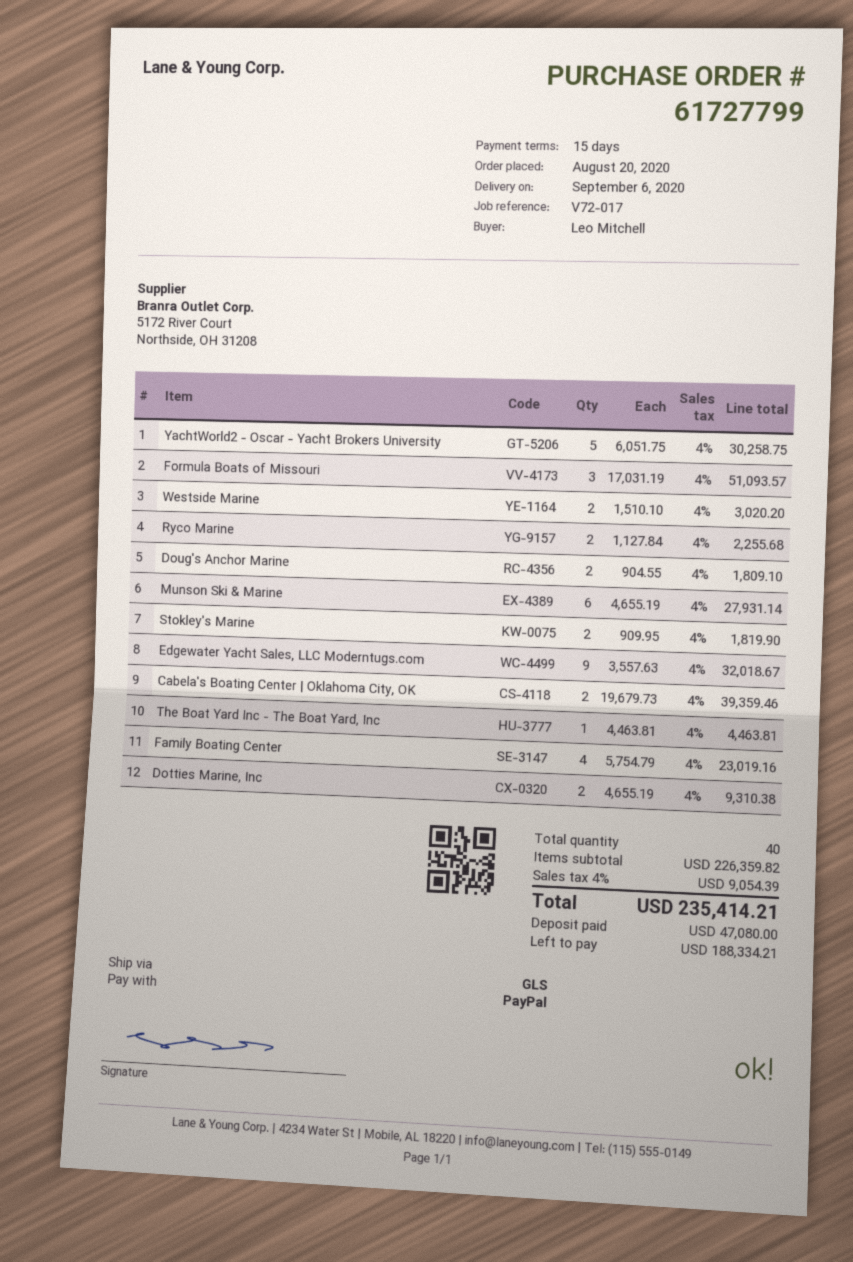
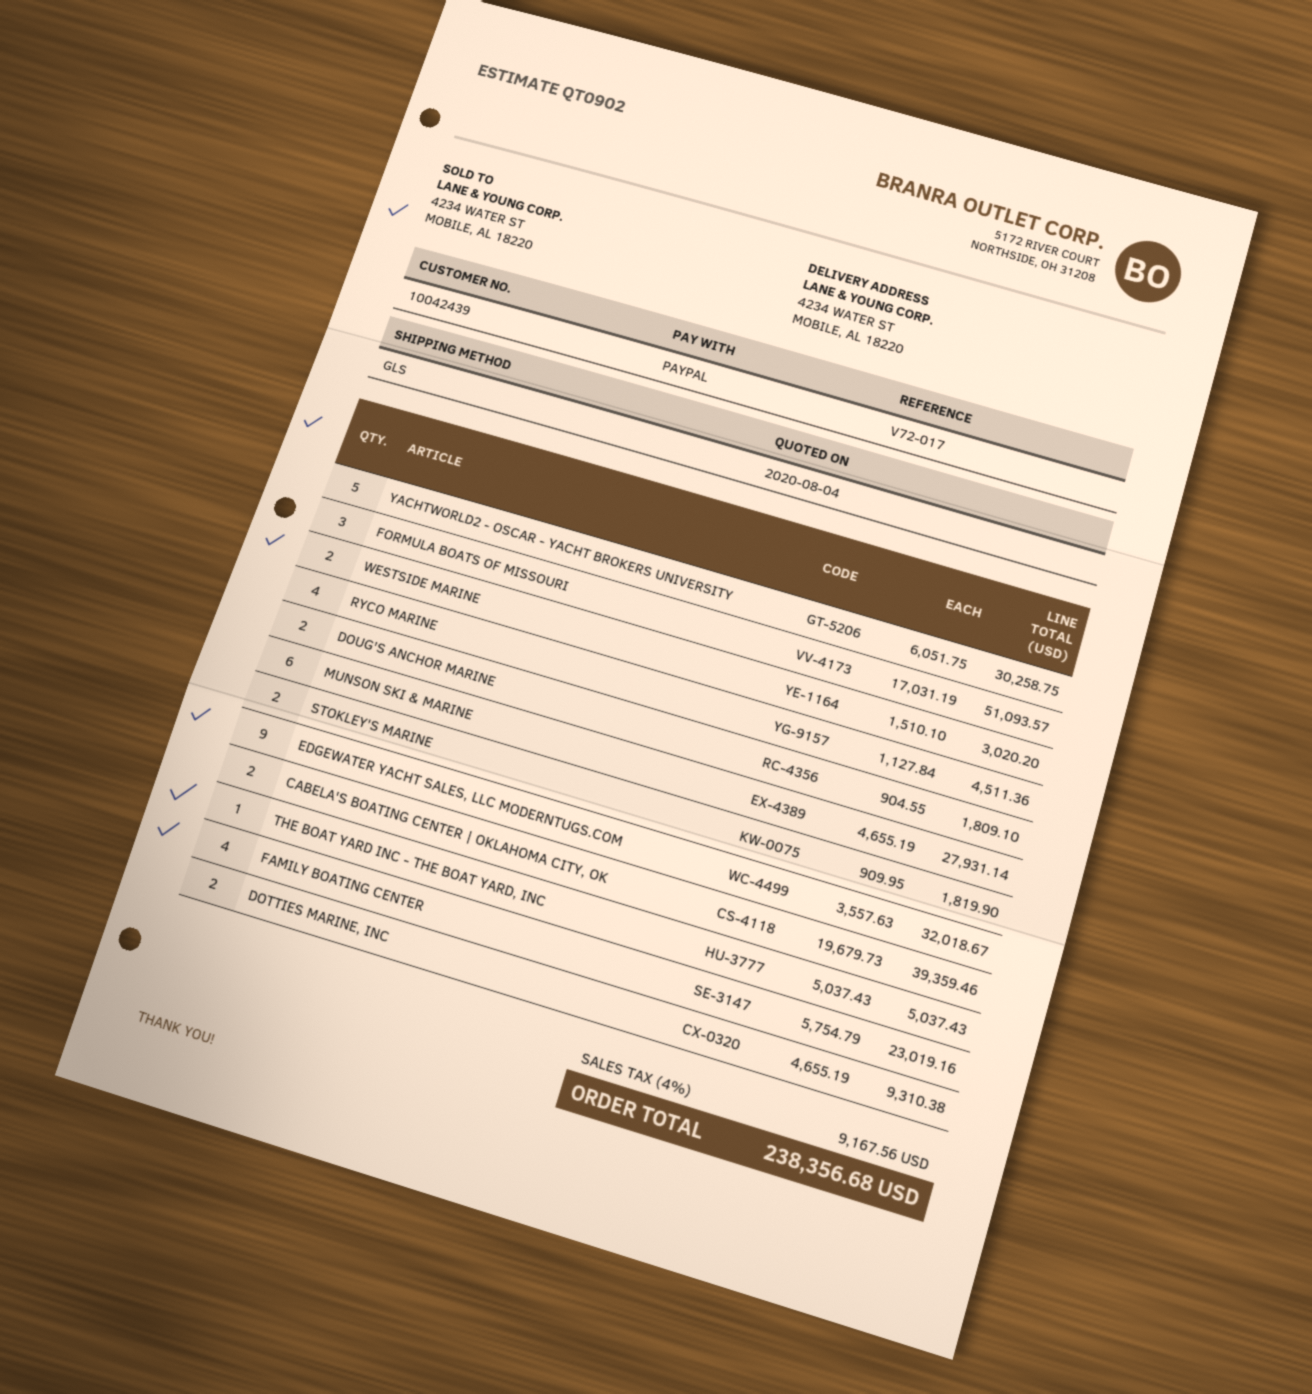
Ryco Marine: 2 x 1127.84 = 2255.68 -> 4 x 1127.84 = 4511.36
The Boat Yard Inc - The Boat Yard, Inc: 1 x 4463.81 = 4463.81 -> 1 x 5037.43 = 5037.43
tax: 4% = 9054.39 -> 4% = 9167.56
total: 235414.21 -> 238356.68

